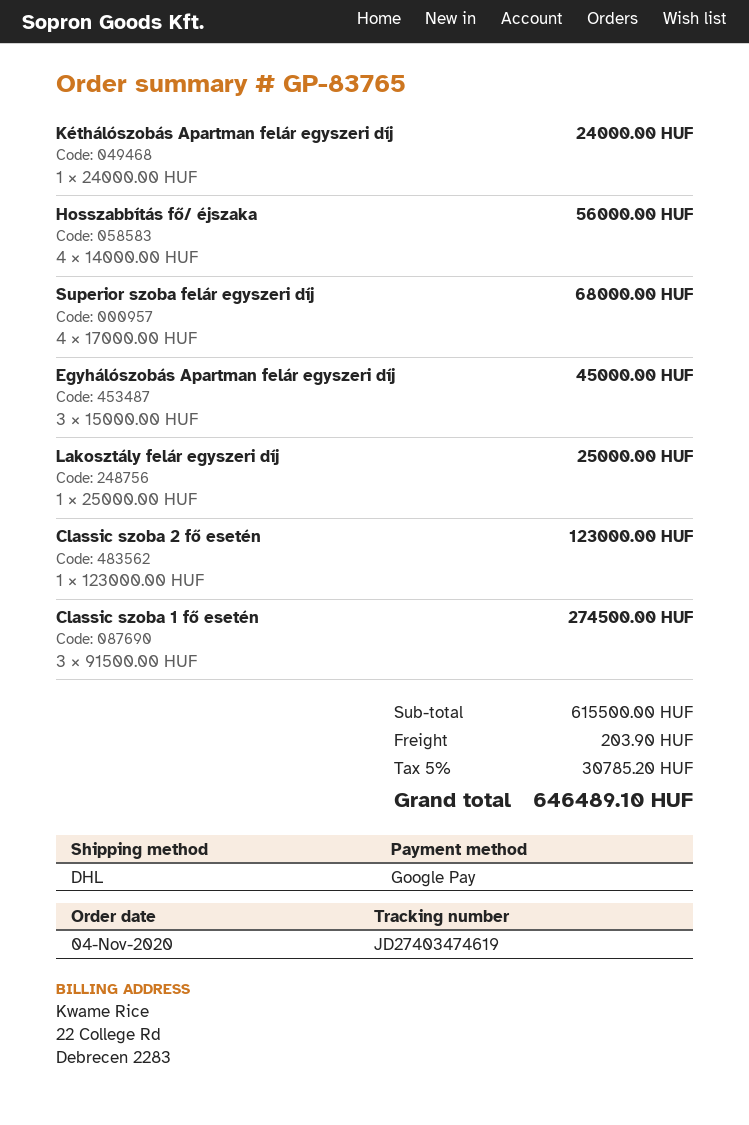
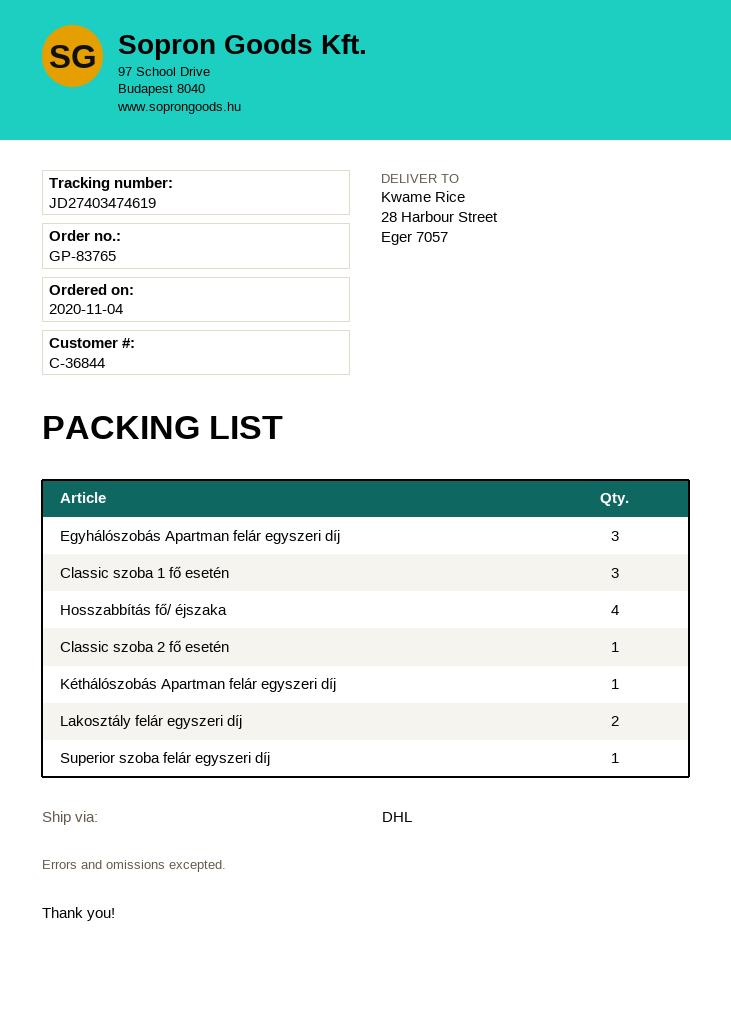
Superior szoba felár egyszeri díj: 4 -> 1
Lakosztály felár egyszeri díj: 1 -> 2

